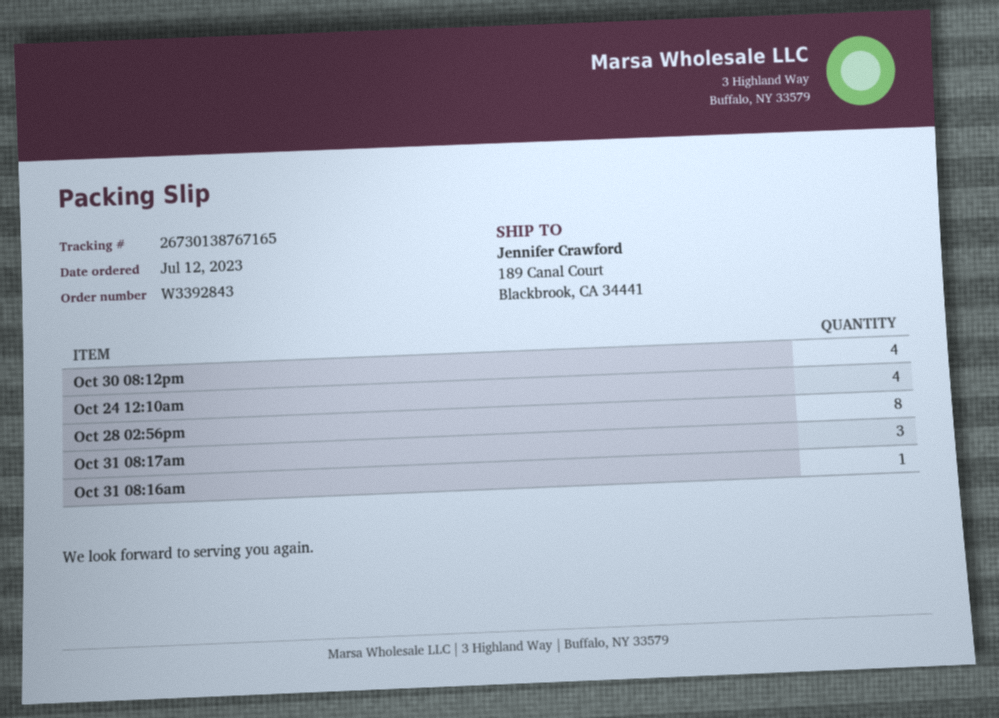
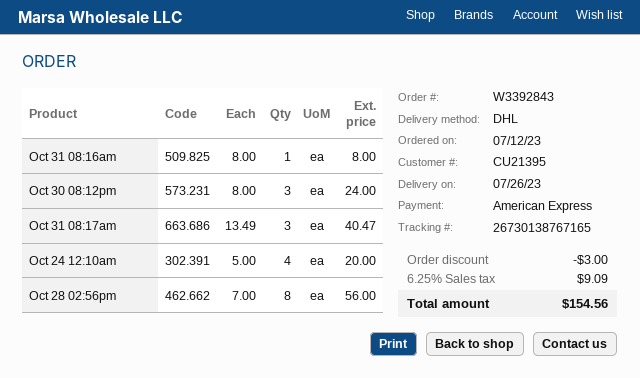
Oct 30 08:12pm: 4 -> 3

